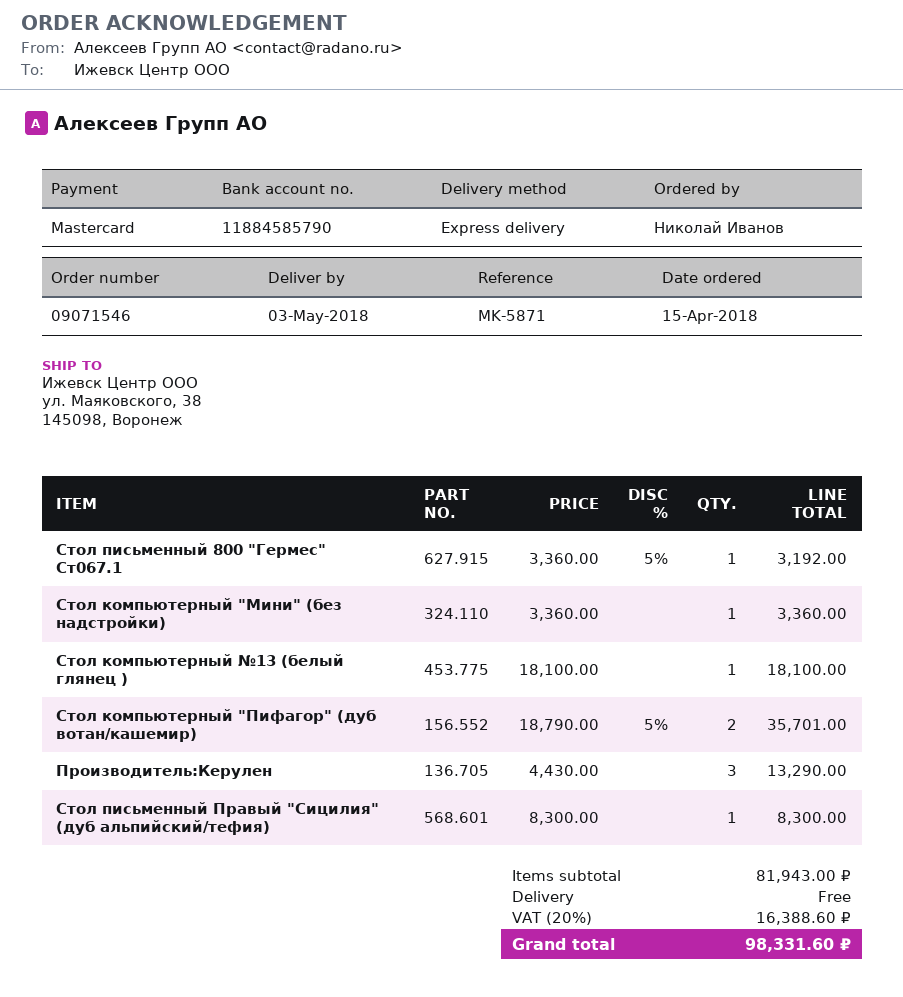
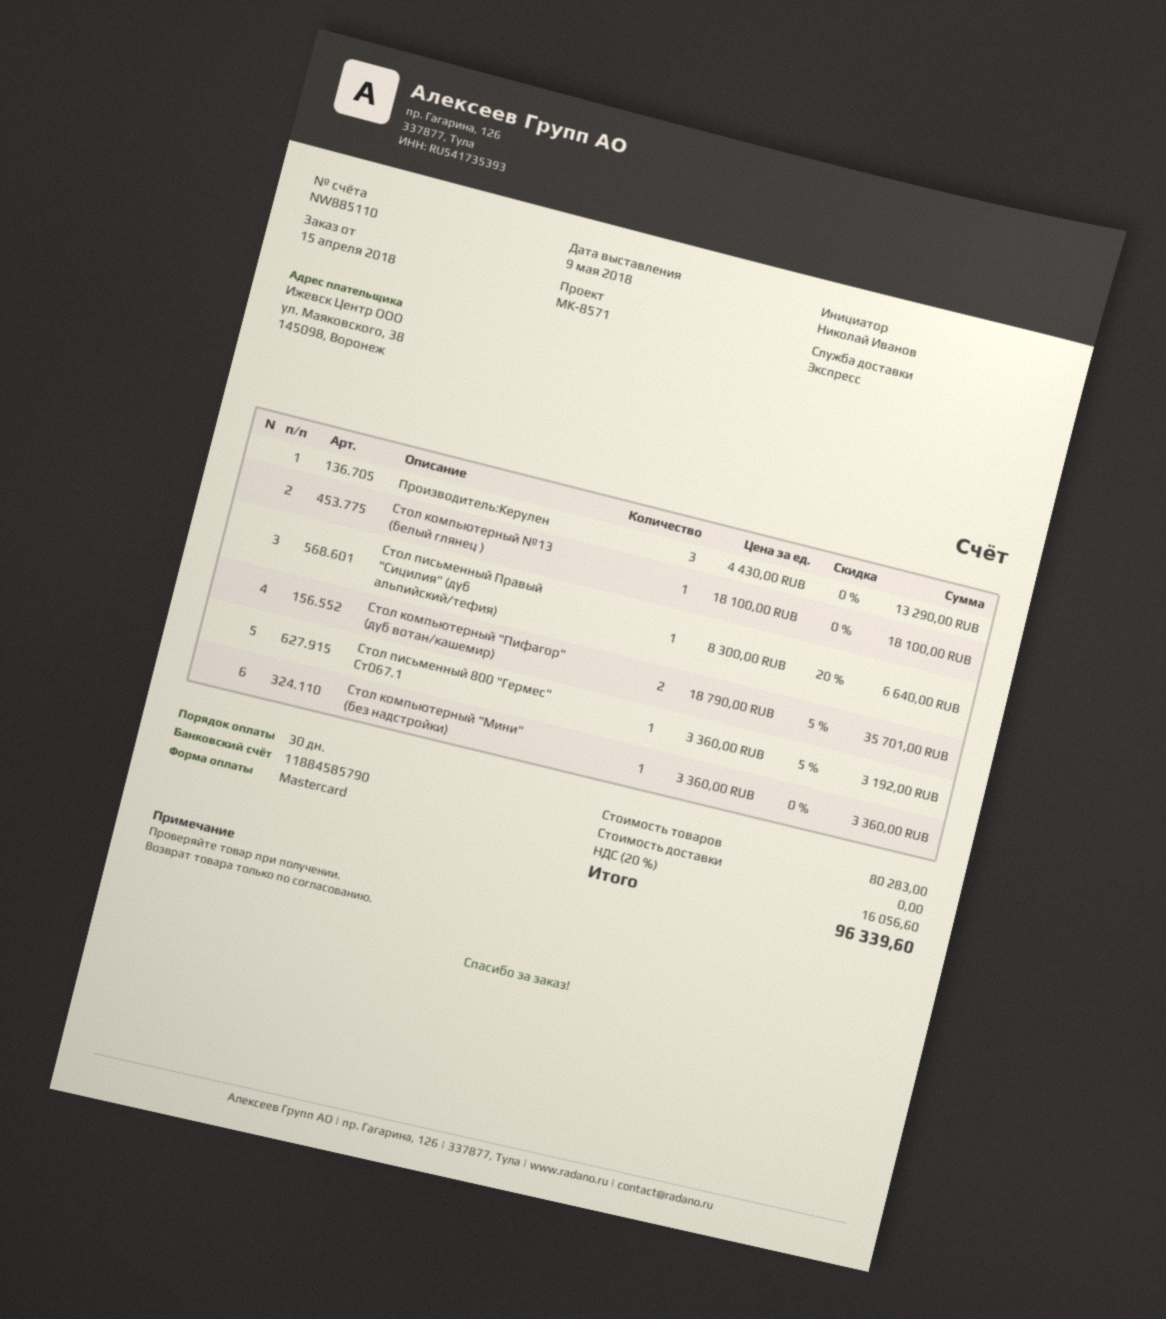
reference: MK-5871 -> MK-8571
Стол письменный Правый "Сицилия" (дуб альпийский/тефия): 1 x 8300.00 = 8300.00 -> 1 x 8300.00 - 20% = 6640.00
subtotal: 81943.00 -> 80283.00
tax: 20% = 16388.60 -> 20% = 16056.60
total: 98331.60 -> 96339.60

